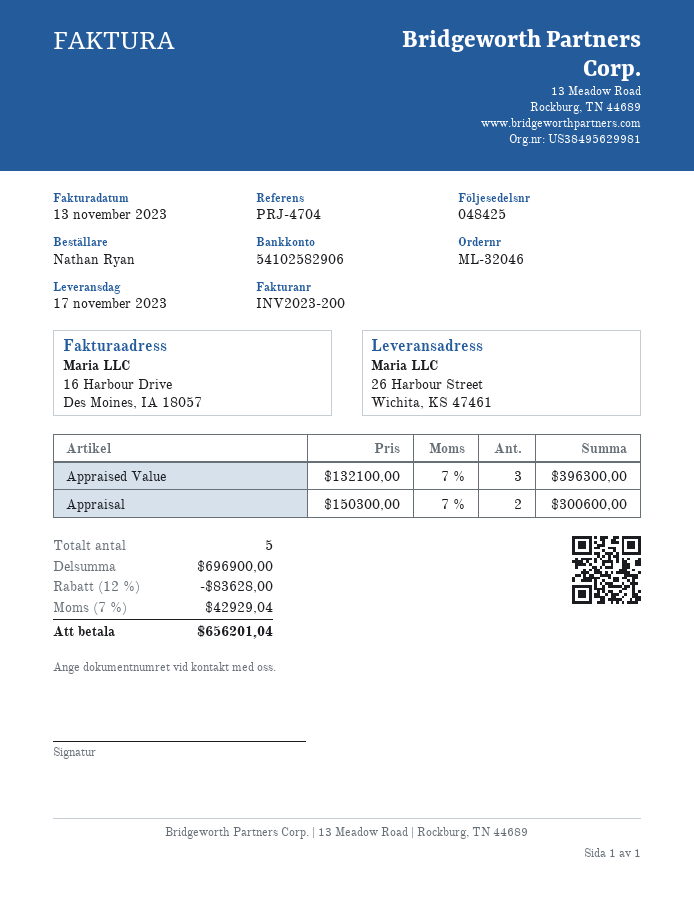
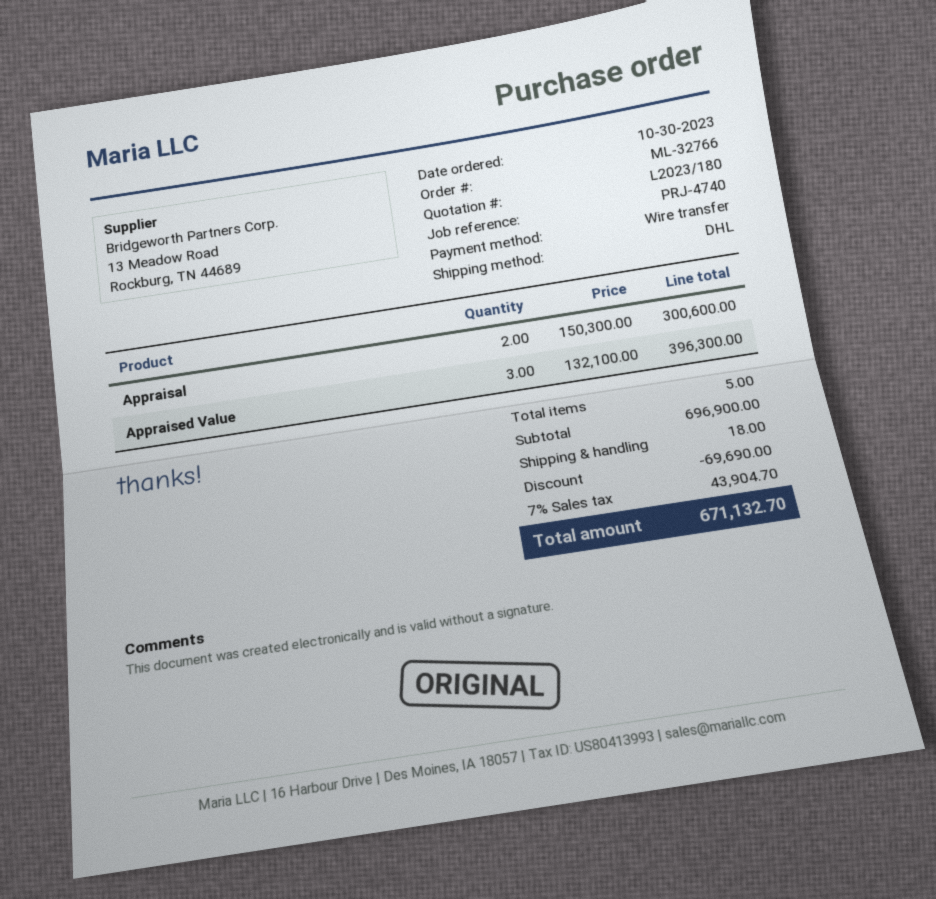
order number: ML-32046 -> ML-32766
reference: PRJ-4704 -> PRJ-4740
discount: 83628.00 -> 69690.00
shipping: none -> 18.00
tax: 7% = 42929.04 -> 7% = 43904.70
total: 656201.04 -> 671132.70

